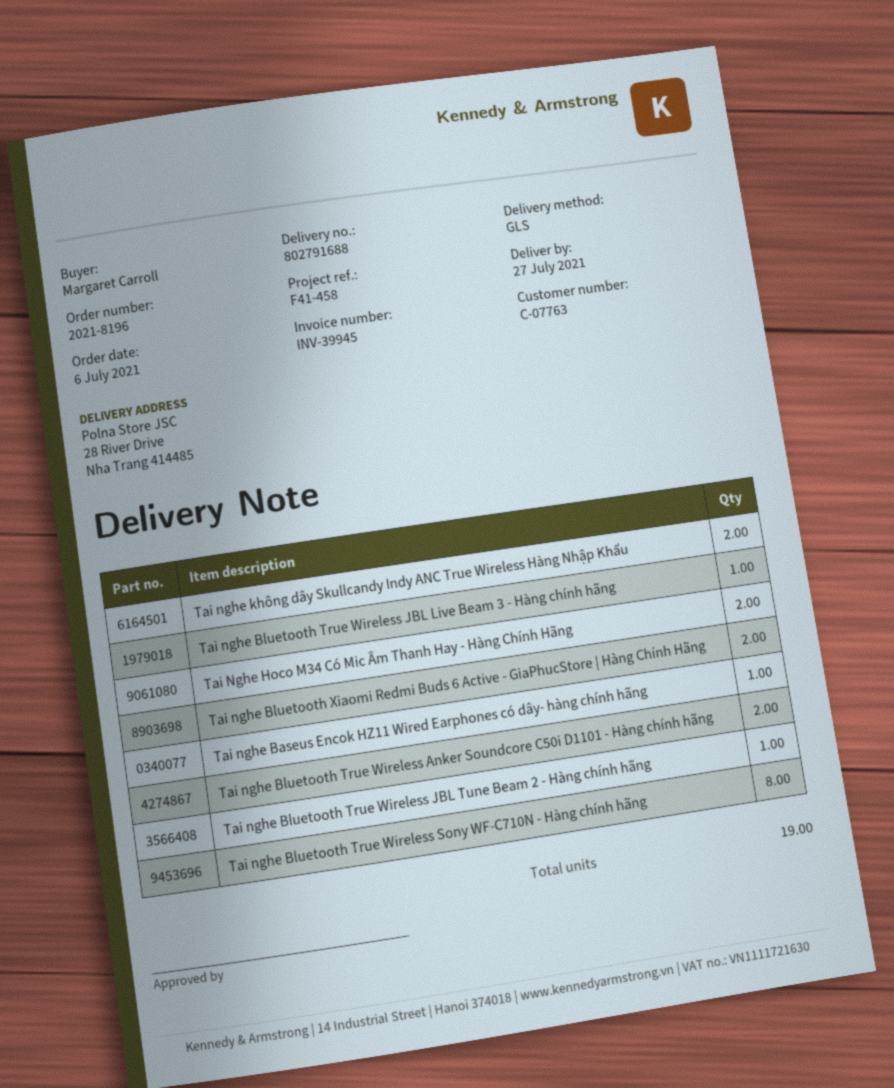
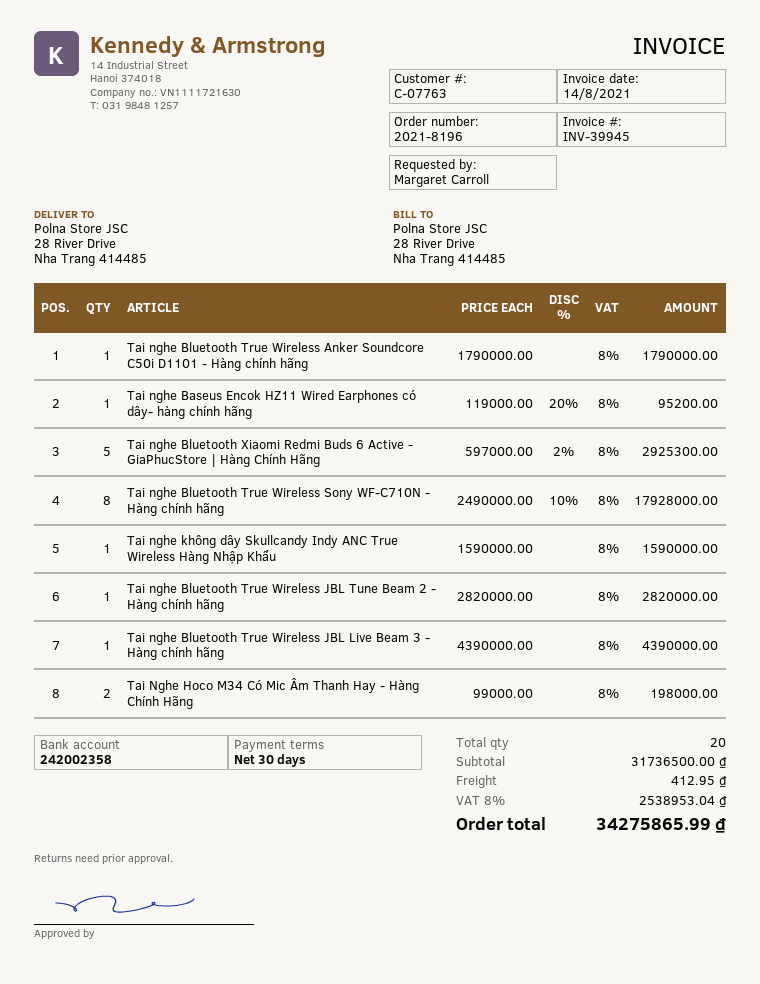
Tai nghe không dây Skullcandy Indy ANC True Wireless Hàng Nhập Khẩu: 2 -> 1
Tai nghe Bluetooth Xiaomi Redmi Buds 6 Active - GiaPhucStore | Hàng Chính Hãng: 2 -> 5
Tai nghe Bluetooth True Wireless Anker Soundcore C50i D1101 - Hàng chính hãng: 2 -> 1
total quantity: 19 -> 20

